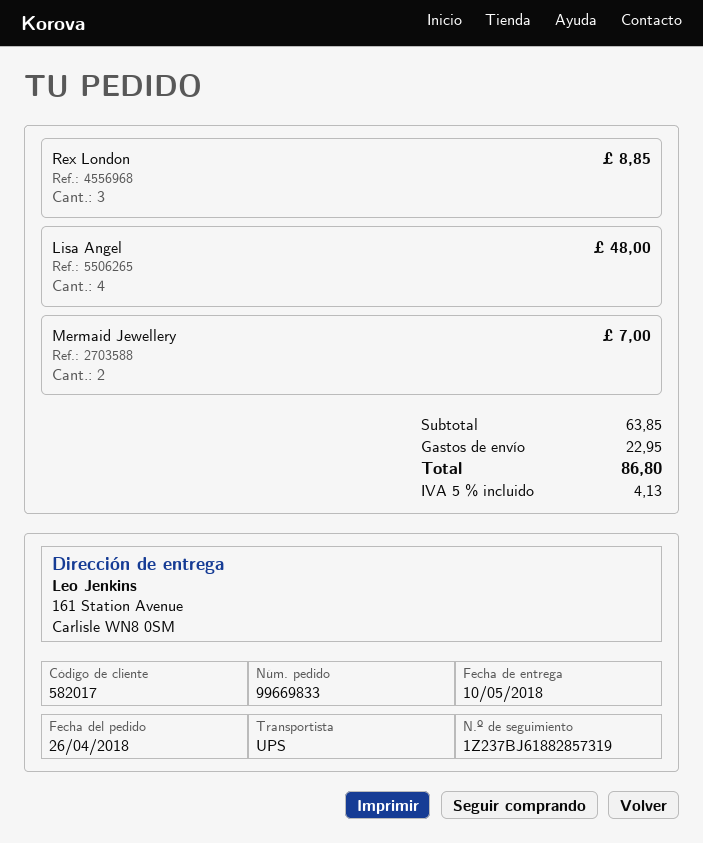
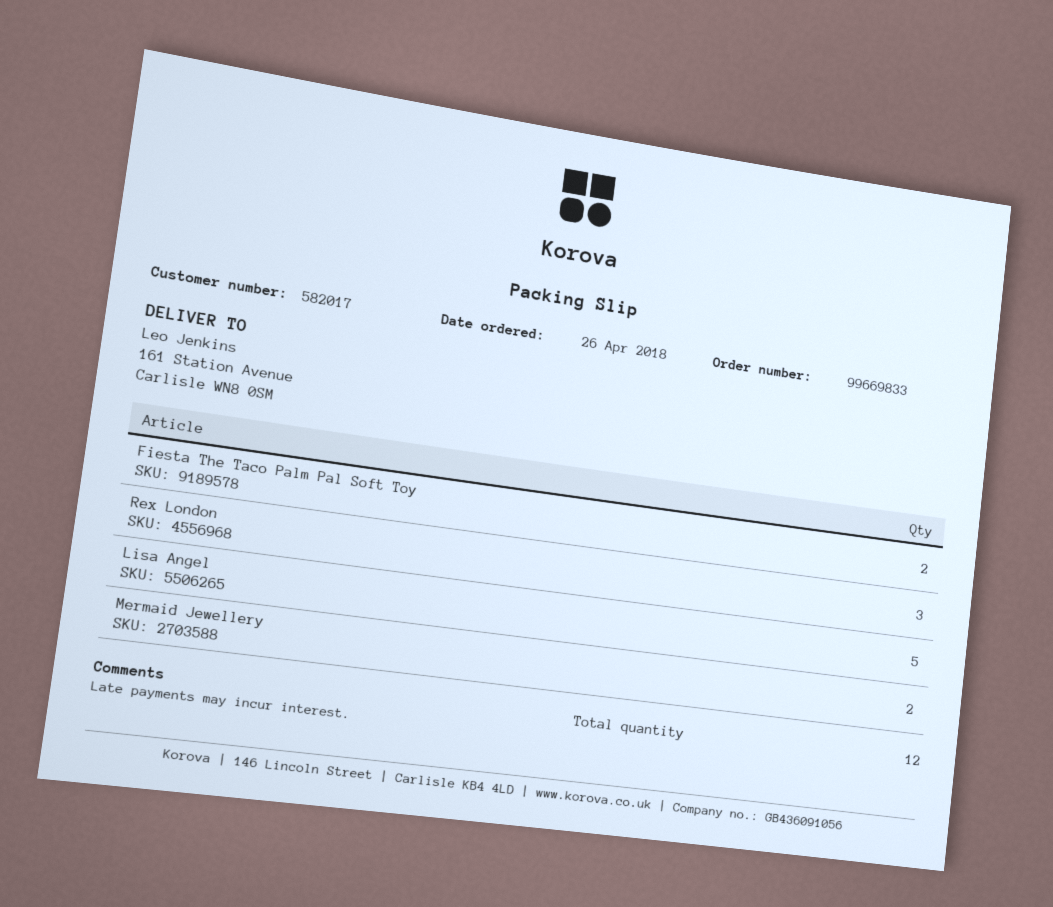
Lisa Angel: 4 -> 5
Fiesta The Taco Palm Pal Soft Toy: none -> 2

